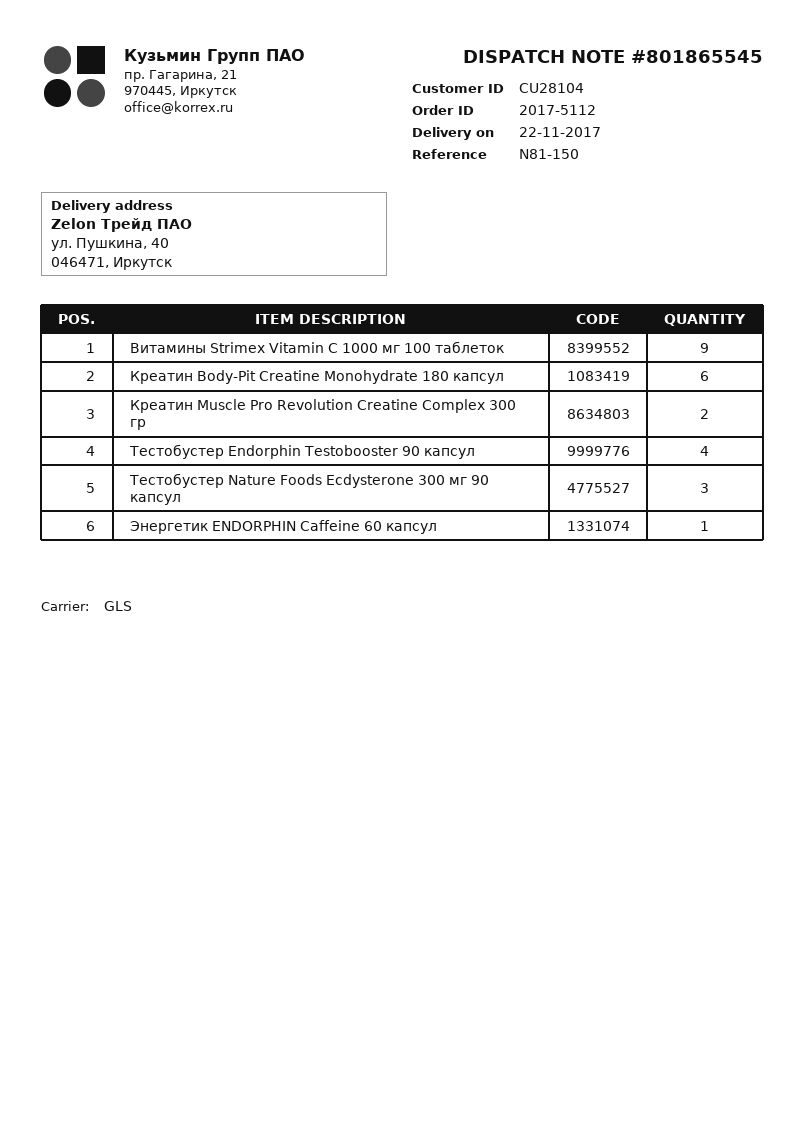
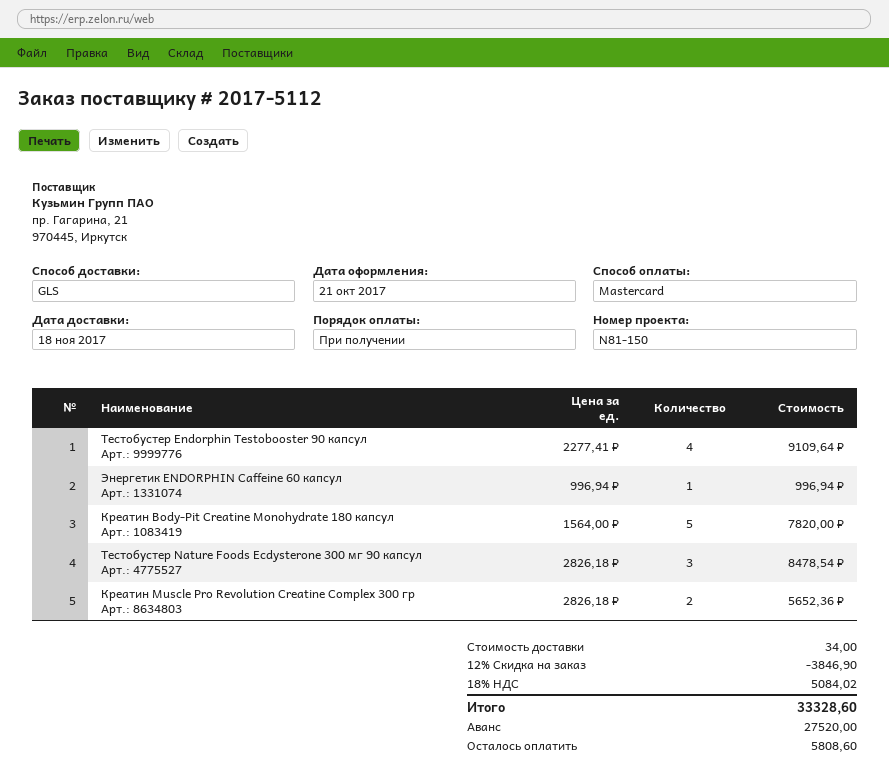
delivery date: 2017-11-22 -> 2017-11-18
Витамины Strimex Vitamin C 1000 мг 100 таблеток: 9 -> none
Креатин Body-Pit Creatine Monohydrate 180 капсул: 6 -> 5

